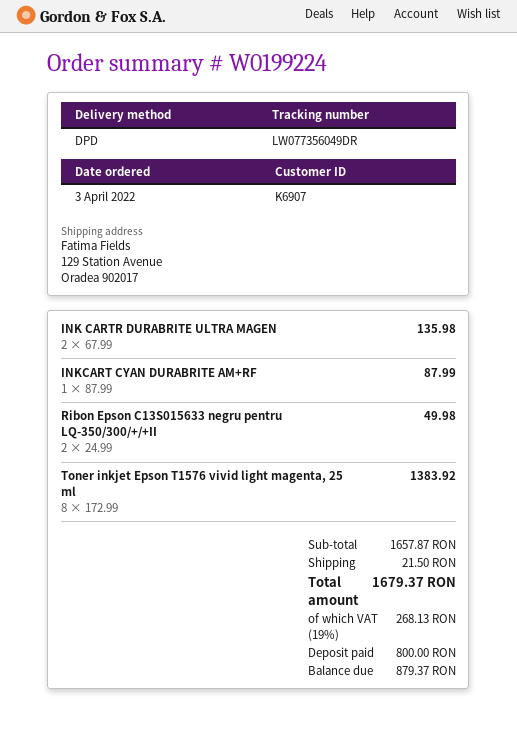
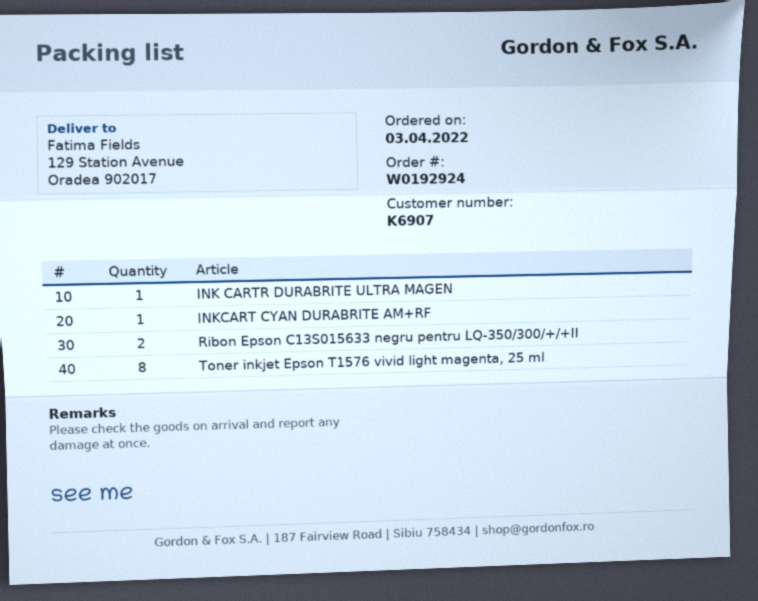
order number: W0199224 -> W0192924
INK CARTR DURABRITE ULTRA MAGEN: 2 -> 1

